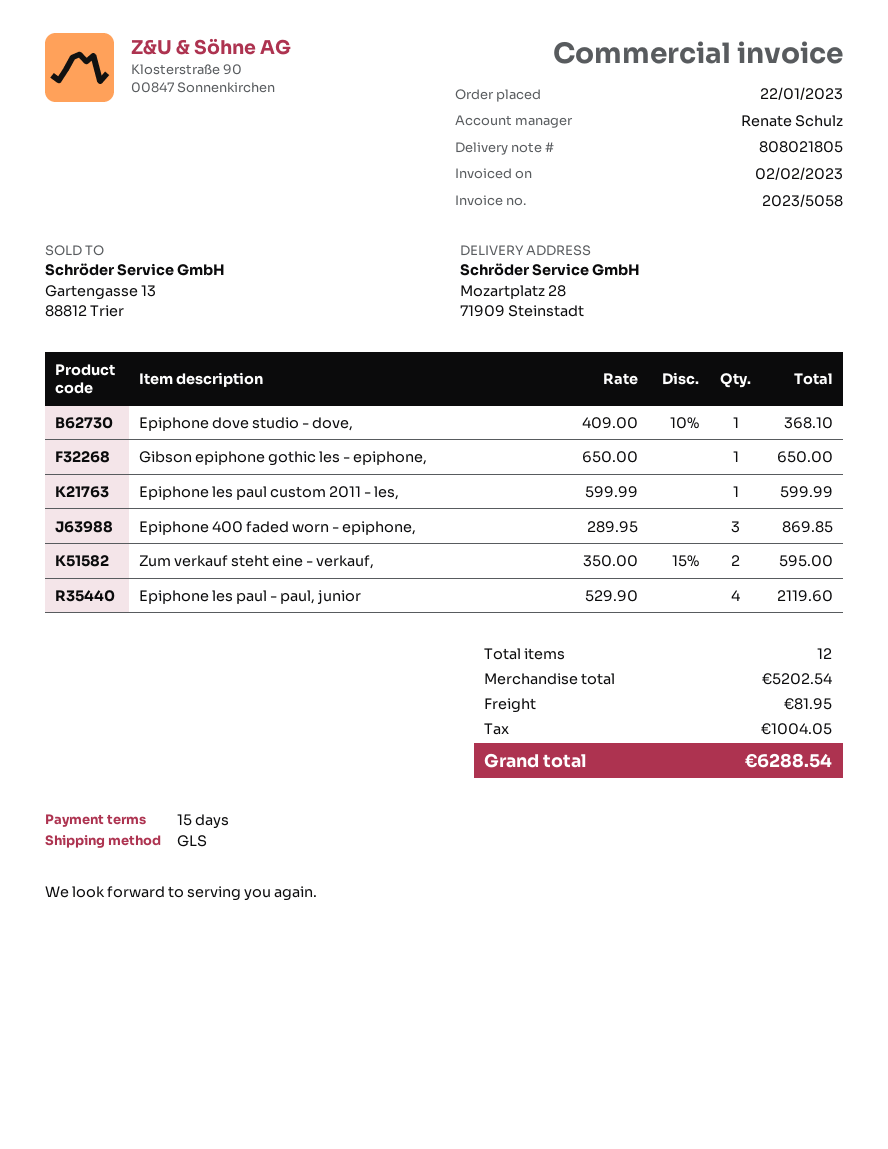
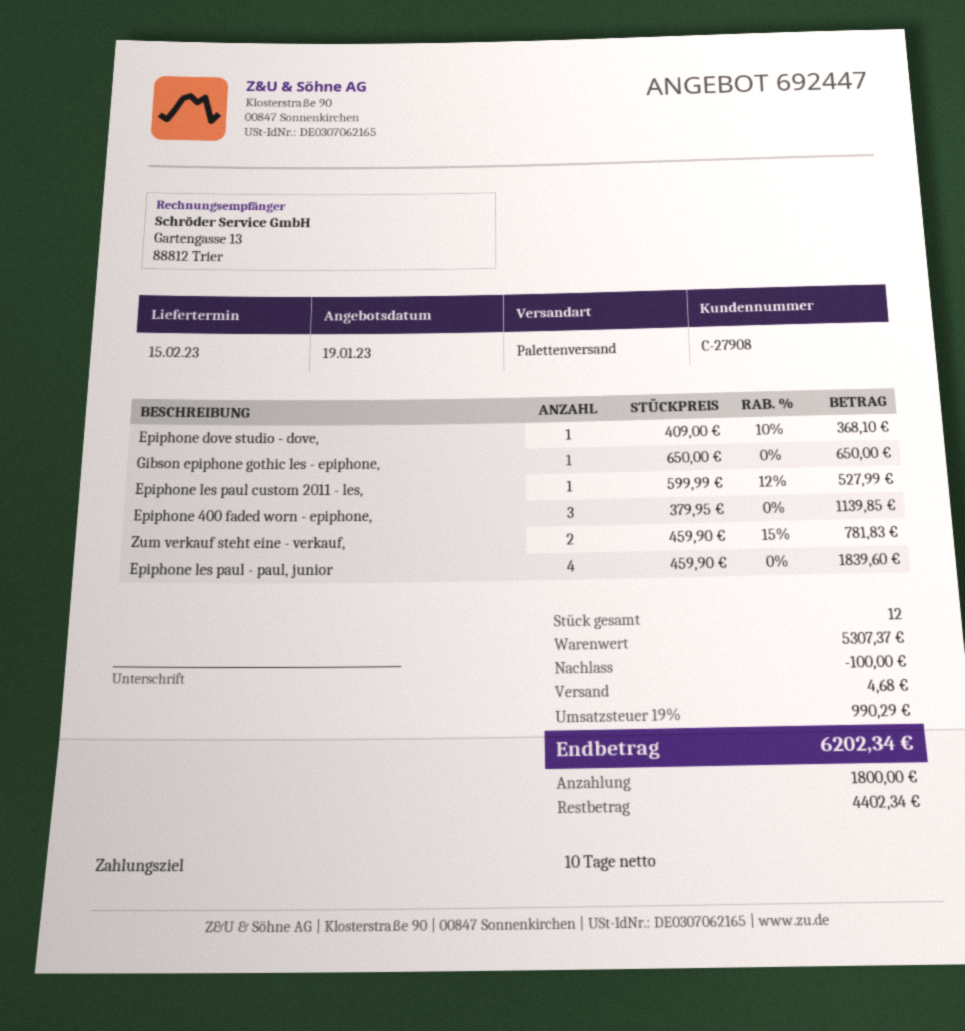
payment terms: 15 days -> 10 days
shipping method: GLS -> pallet freight
Epiphone les paul custom 2011 - les,: 1 x 599.99 = 599.99 -> 1 x 599.99 - 12% = 527.99
Epiphone 400 faded worn - epiphone,: 3 x 289.95 = 869.85 -> 3 x 379.95 = 1139.85
Zum verkauf steht eine - verkauf,: 2 x 350.00 - 15% = 595.00 -> 2 x 459.90 - 15% = 781.83
Epiphone les paul - paul, junior: 4 x 529.90 = 2119.60 -> 4 x 459.90 = 1839.60
subtotal: 5202.54 -> 5307.37
discount: none -> 100.00
shipping: 81.95 -> 4.68
tax: 1004.05 -> 990.29
total: 6288.54 -> 6202.34

